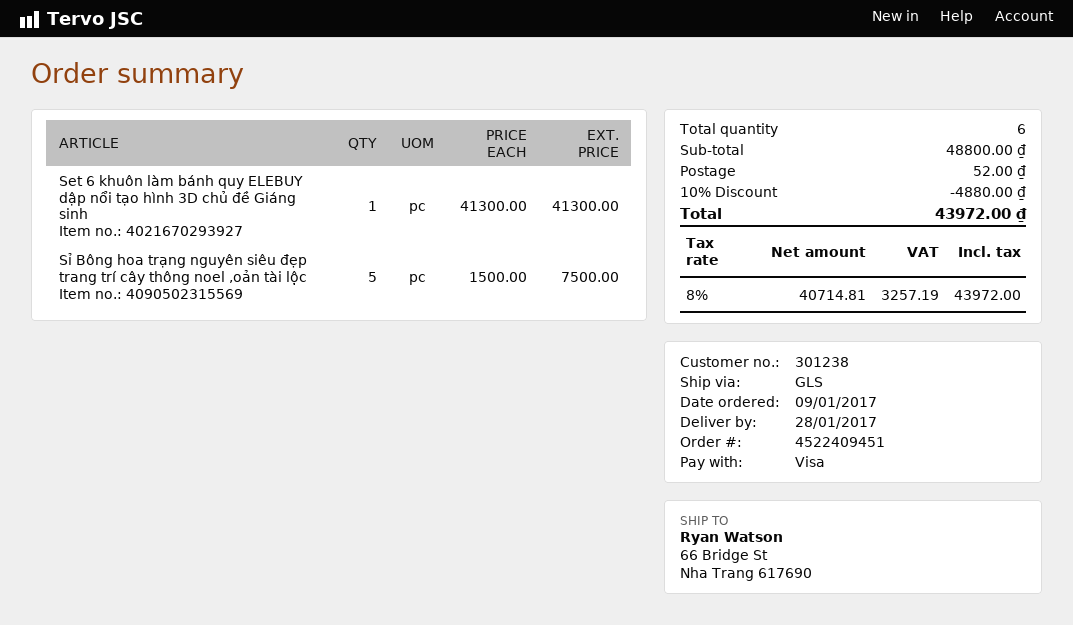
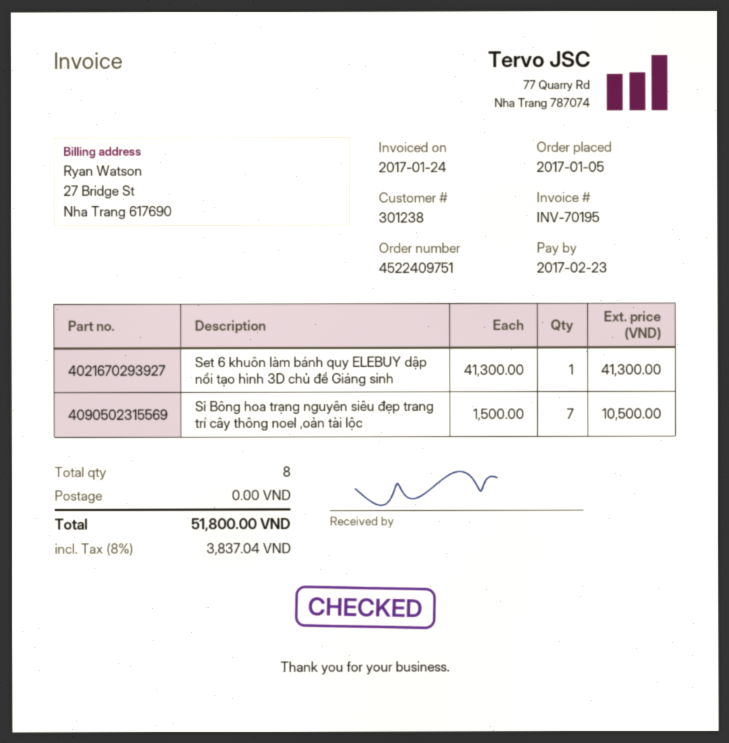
order number: 4522409451 -> 4522409751
order date: 2017-01-09 -> 2017-01-05
Sỉ Bông hoa trạng nguyên siêu đẹp trang trí cây thông noel ,oản tài lộc: 5 x 1500.00 = 7500.00 -> 7 x 1500.00 = 10500.00
total quantity: 6 -> 8
discount: 10% = 4880.00 -> none
shipping: 52.00 -> 0.00
tax: 8% = 3257.19 -> 8% = 3837.04
total: 43972.00 -> 51800.00

